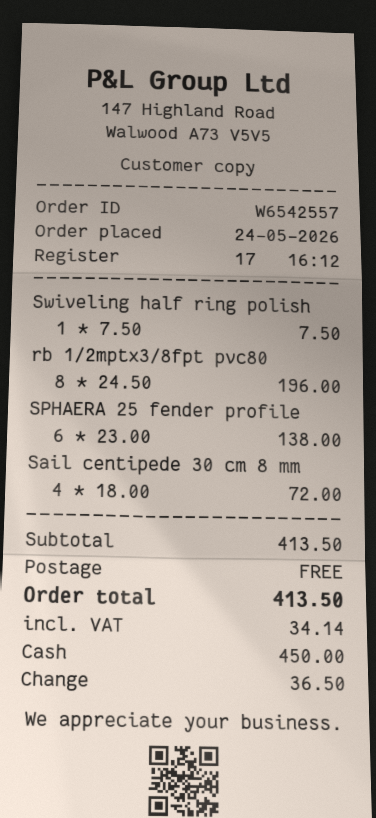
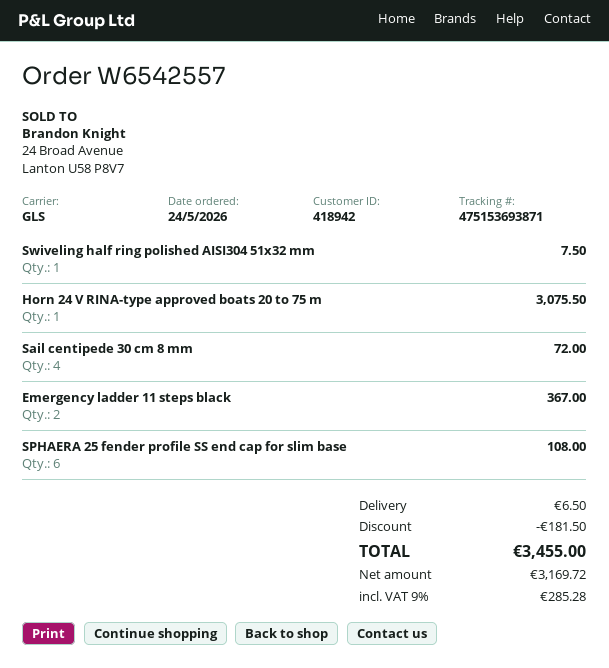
rb 1/2mptx3/8fpt pvc80: 8 for 196.00 -> none
SPHAERA 25 fender profile: 6 for 138.00 -> 6 for 108.00
Horn 24 V RINA-type approved boats 20 to 75 m: none -> 1 for 3075.50
Emergency ladder 11 steps black: none -> 2 for 367.00
discount: none -> 181.50
shipping: 0.00 -> 6.50
tax: 34.14 -> 285.28
total: 413.50 -> 3455.00

